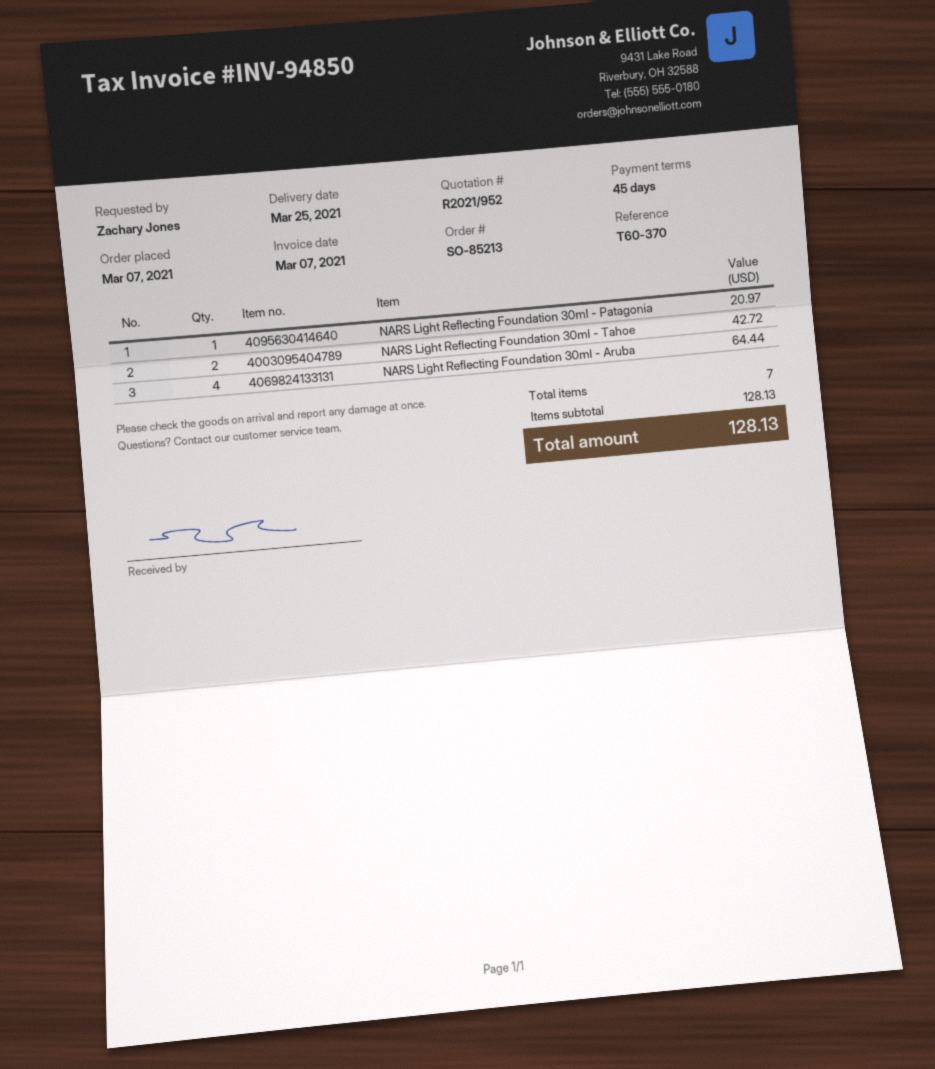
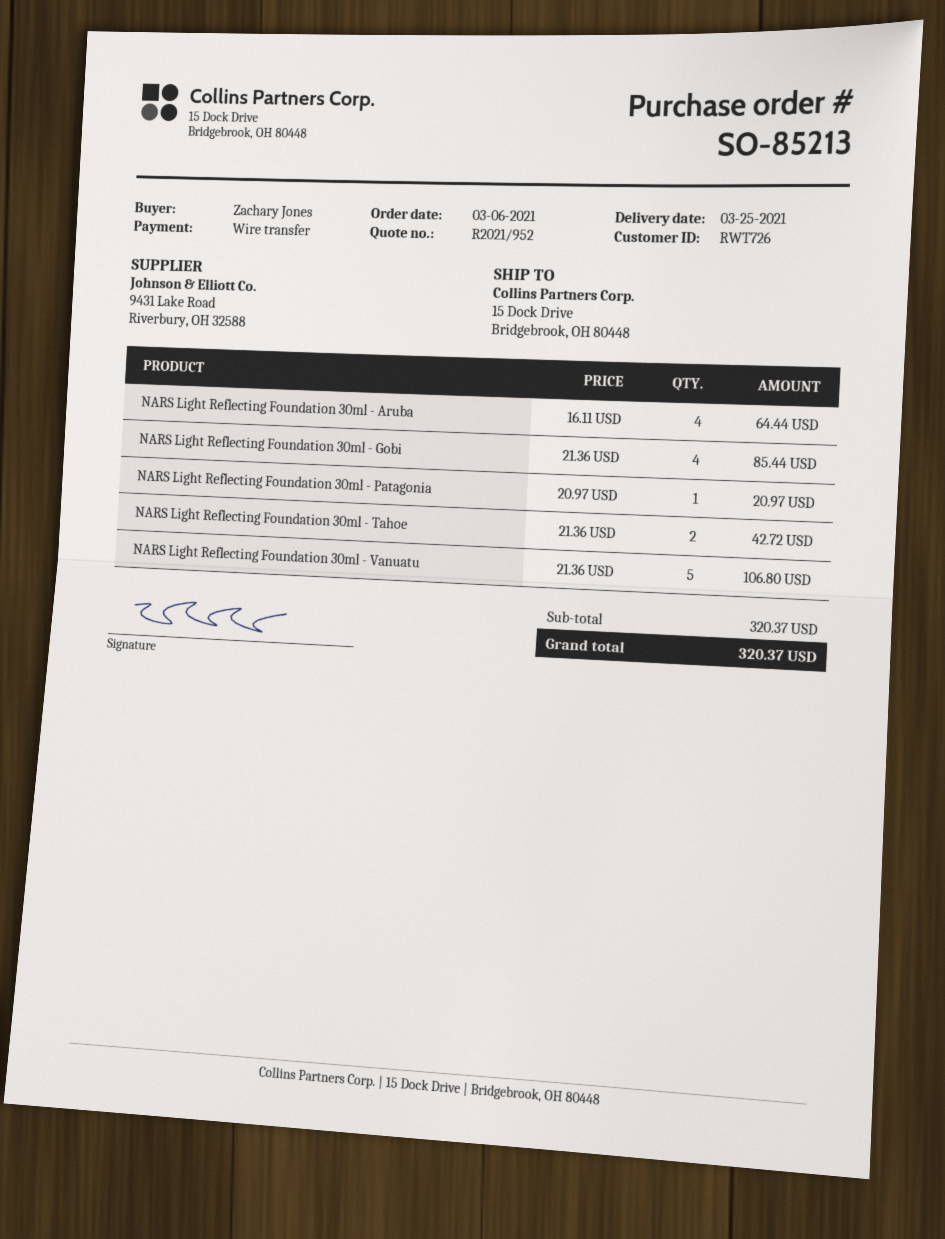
order date: 2021-03-07 -> 2021-03-06
NARS Light Reflecting Foundation 30ml - Gobi: none -> 4 for 85.44
NARS Light Reflecting Foundation 30ml - Vanuatu: none -> 5 for 106.80
subtotal: 128.13 -> 320.37
total: 128.13 -> 320.37

